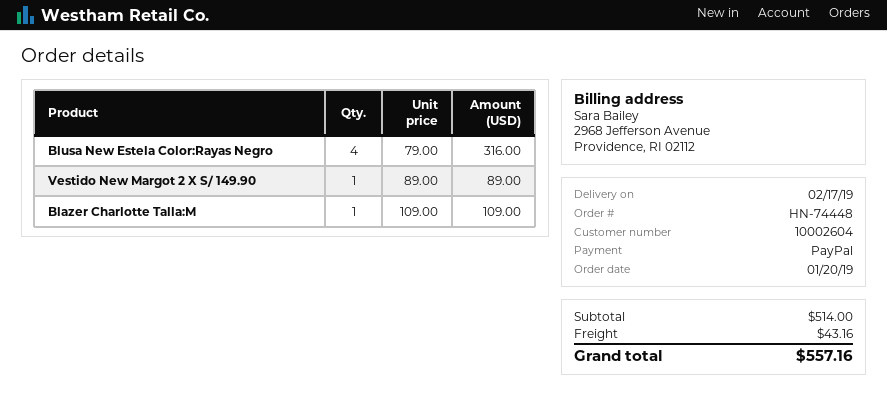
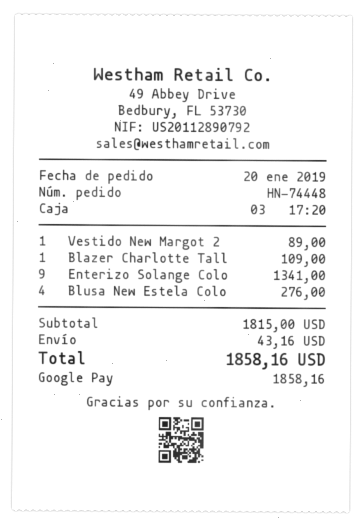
payment method: PayPal -> Google Pay
Blusa New Estela Color:Rayas Negro: 4 for 316.00 -> 4 for 276.00
Enterizo Solange Colo: none -> 9 for 1341.00
subtotal: 514.00 -> 1815.00
total: 557.16 -> 1858.16

